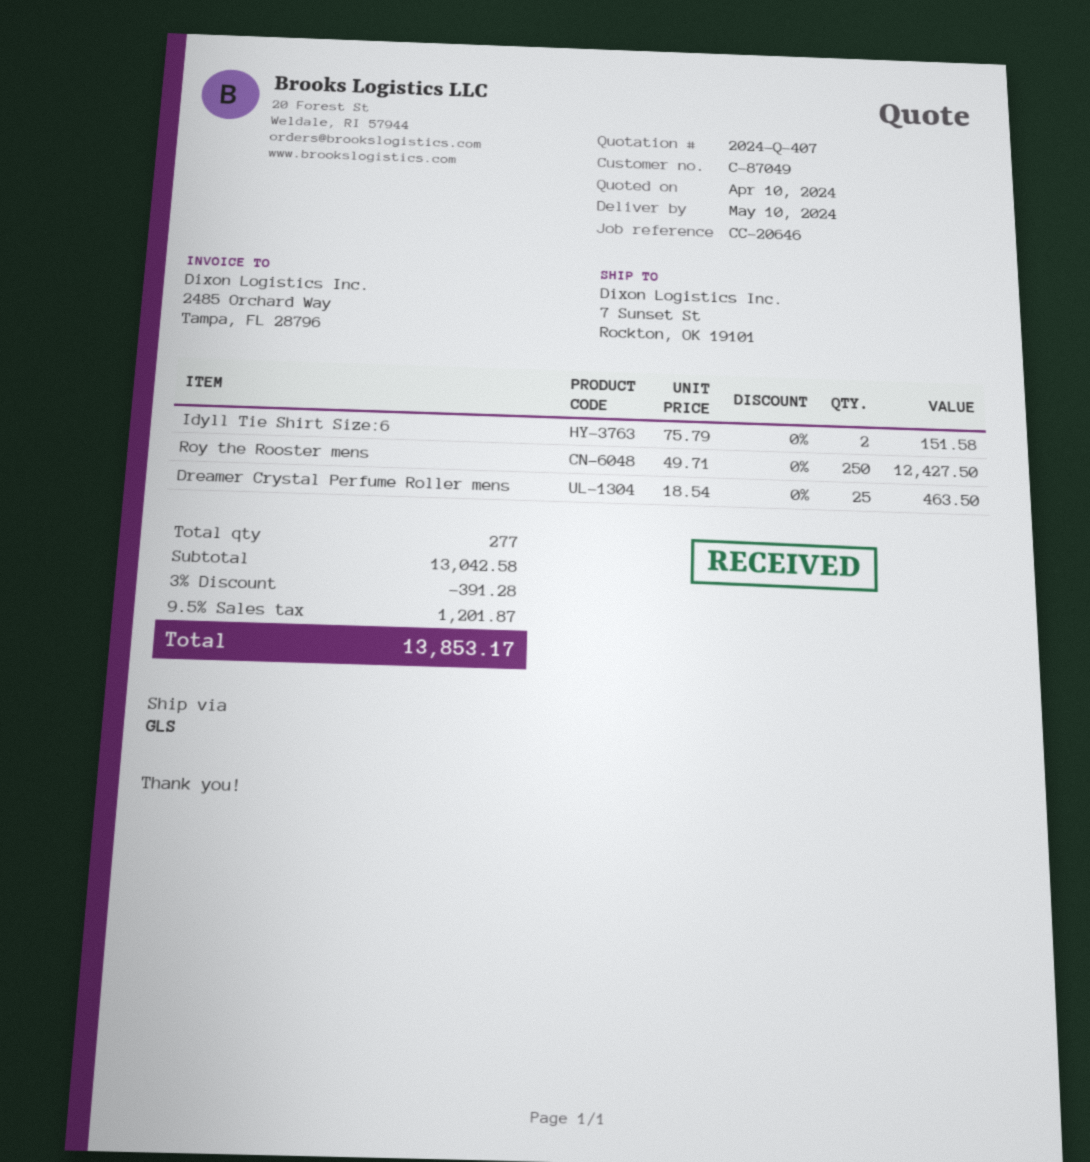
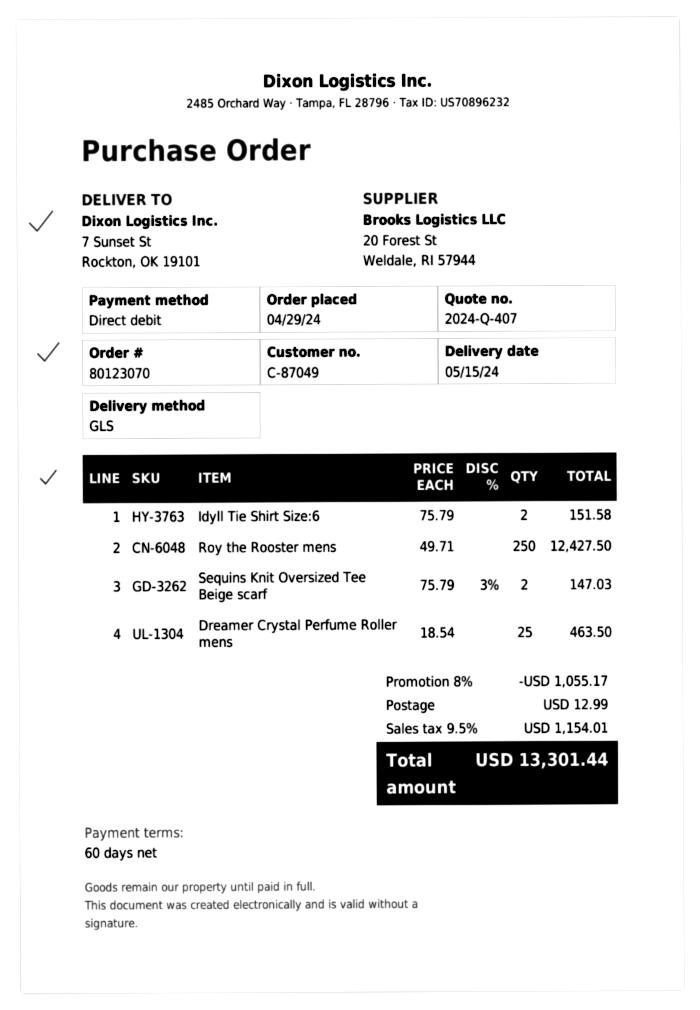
delivery date: 2024-05-10 -> 2024-05-15
Sequins Knit Oversized Tee Beige scarf: none -> 2 x 75.79 - 3% = 147.03
discount: 3% = 391.28 -> 8% = 1055.17
shipping: none -> 12.99
tax: 9.5% = 1201.87 -> 9.5% = 1154.01
total: 13853.17 -> 13301.44

